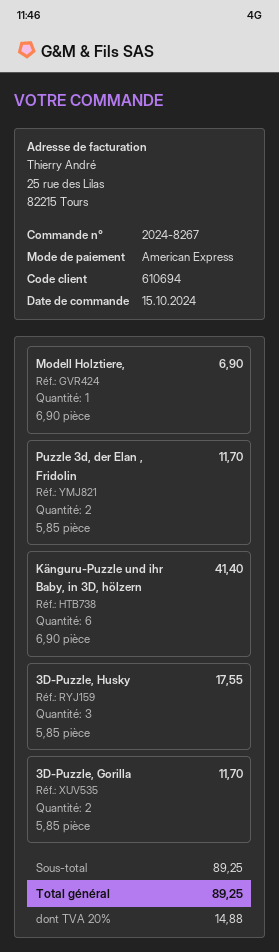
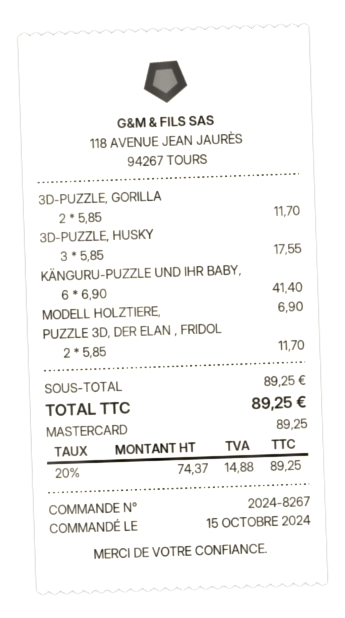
payment method: American Express -> Mastercard

